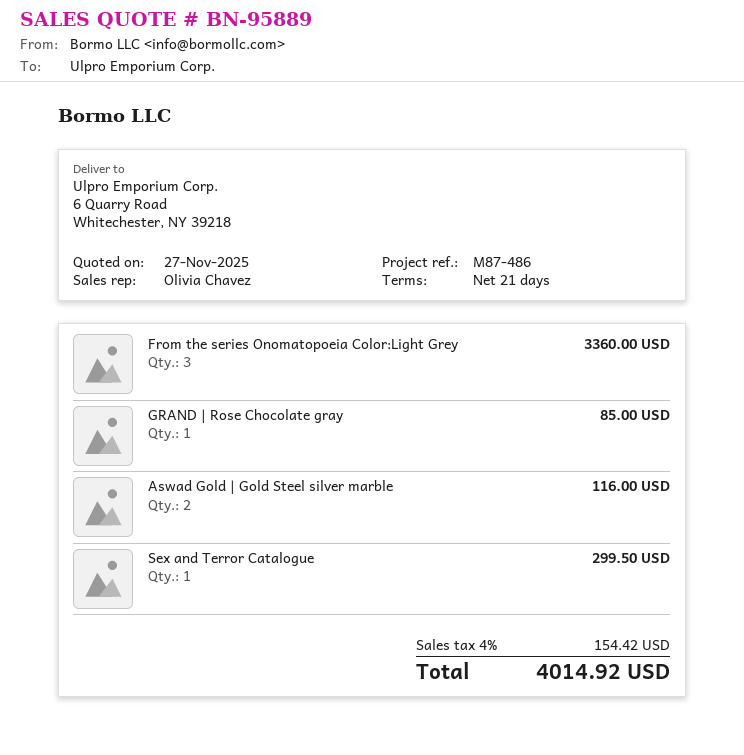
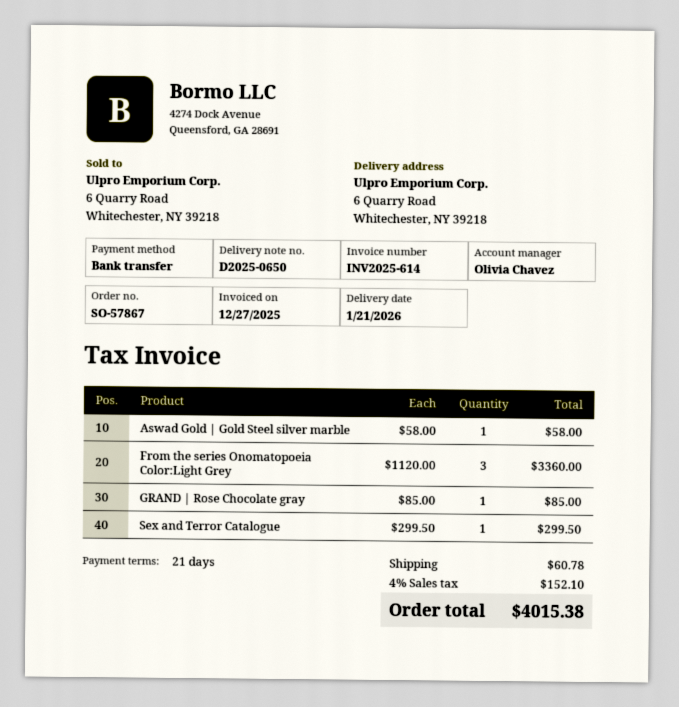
Aswad Gold | Gold Steel silver marble: 2 for 116.00 -> 1 for 58.00
shipping: none -> 60.78
tax: 4% = 154.42 -> 4% = 152.10
total: 4014.92 -> 4015.38

